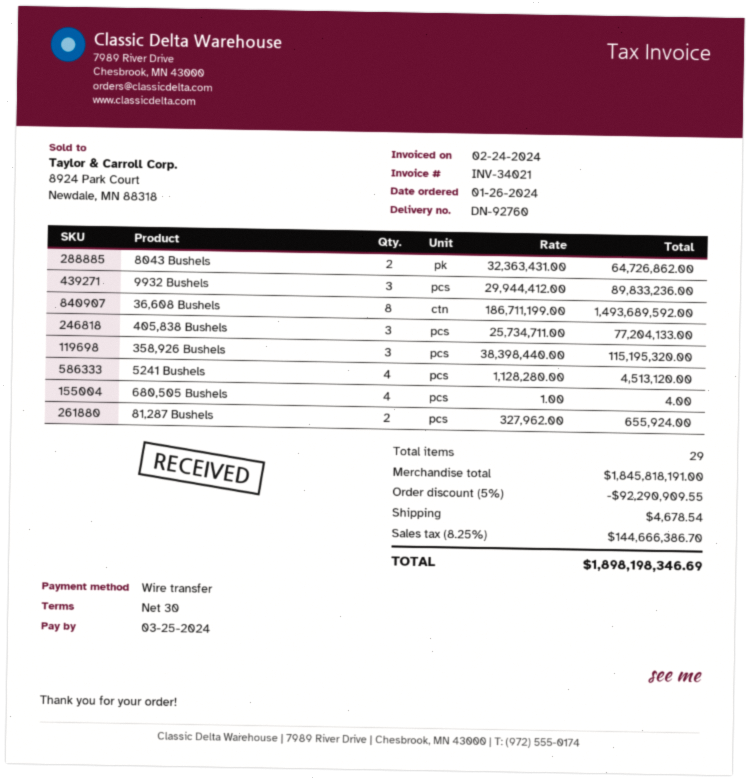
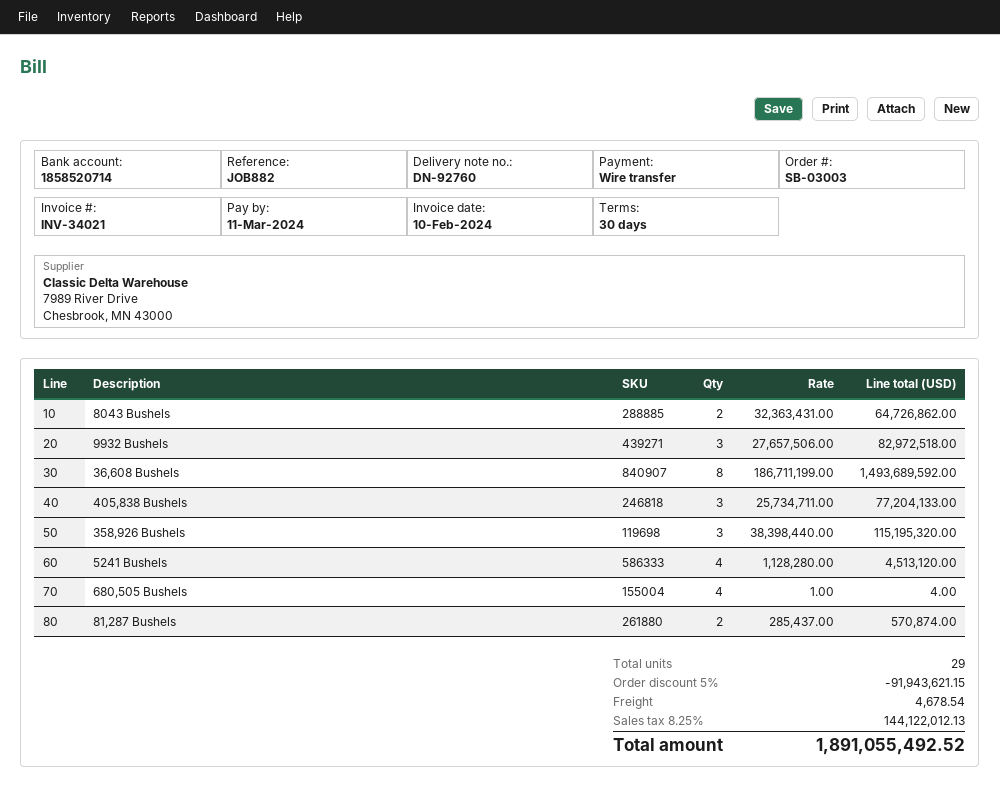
invoice date: 2024-02-24 -> 2024-02-10
due date: 2024-03-25 -> 2024-03-11
9932 Bushels: 3 x 29944412.00 = 89833236.00 -> 3 x 27657506.00 = 82972518.00
81,287 Bushels: 2 x 327962.00 = 655924.00 -> 2 x 285437.00 = 570874.00
discount: 5% = 92290909.55 -> 5% = 91943621.15
tax: 8.25% = 144666386.70 -> 8.25% = 144122012.13
total: 1898198346.69 -> 1891055492.52

